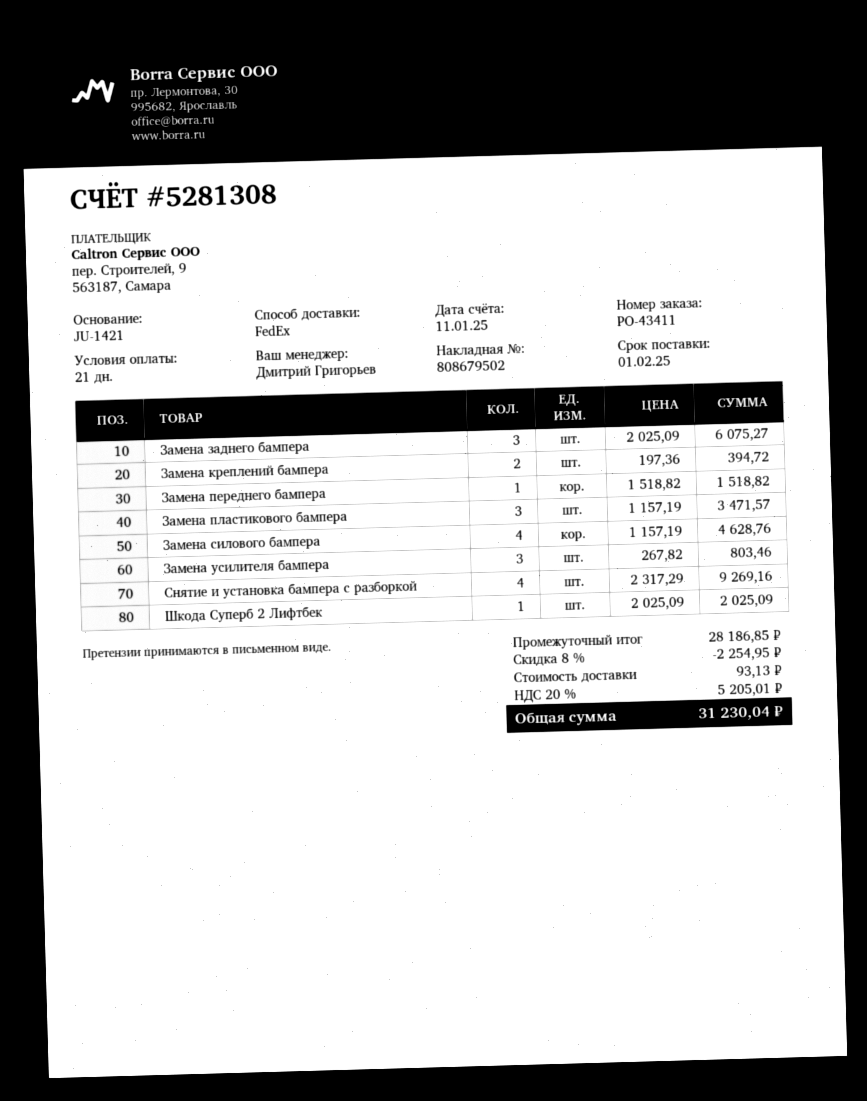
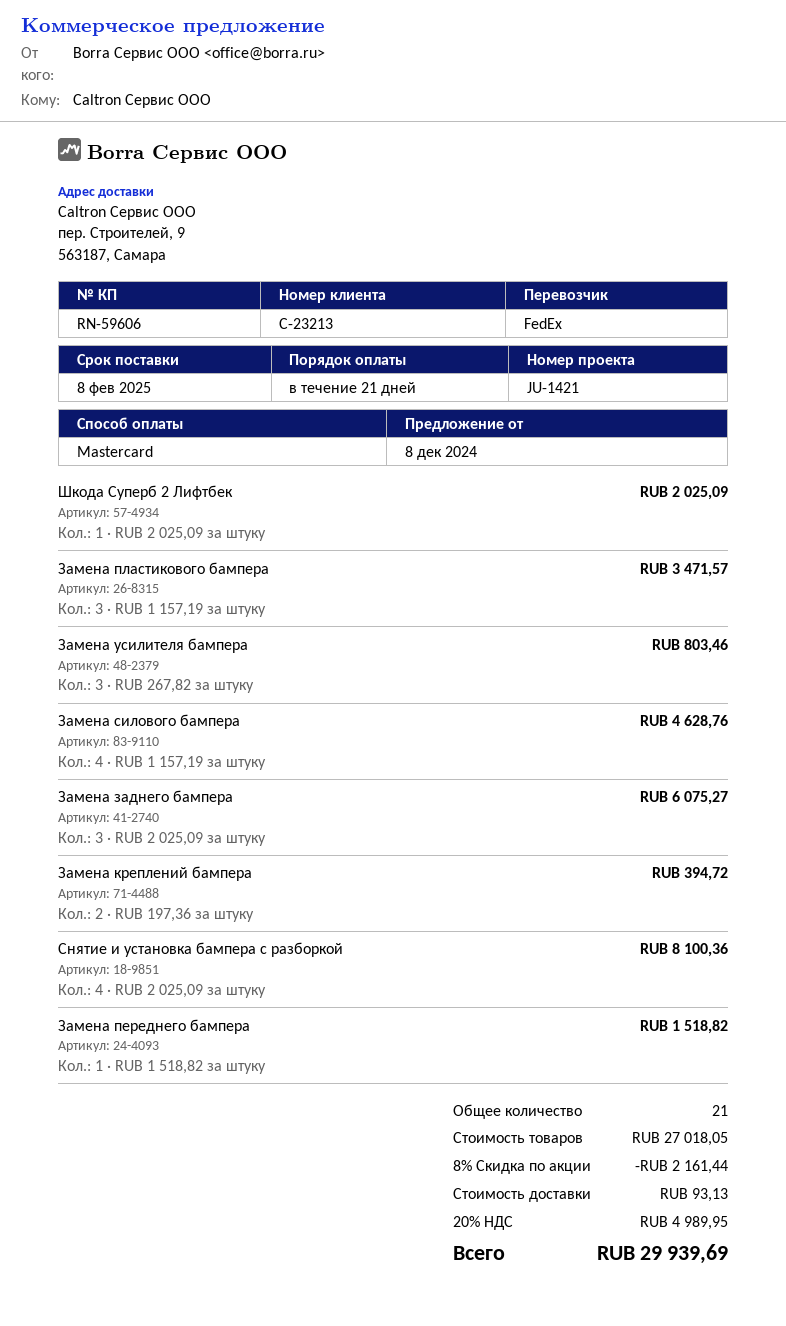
delivery date: 2025-02-01 -> 2025-02-08
Снятие и установка бампера с разборкой: 4 x 2317.29 = 9269.16 -> 4 x 2025.09 = 8100.36
subtotal: 28186.85 -> 27018.05
discount: 8% = 2254.95 -> 8% = 2161.44
tax: 20% = 5205.01 -> 20% = 4989.95
total: 31230.04 -> 29939.69

